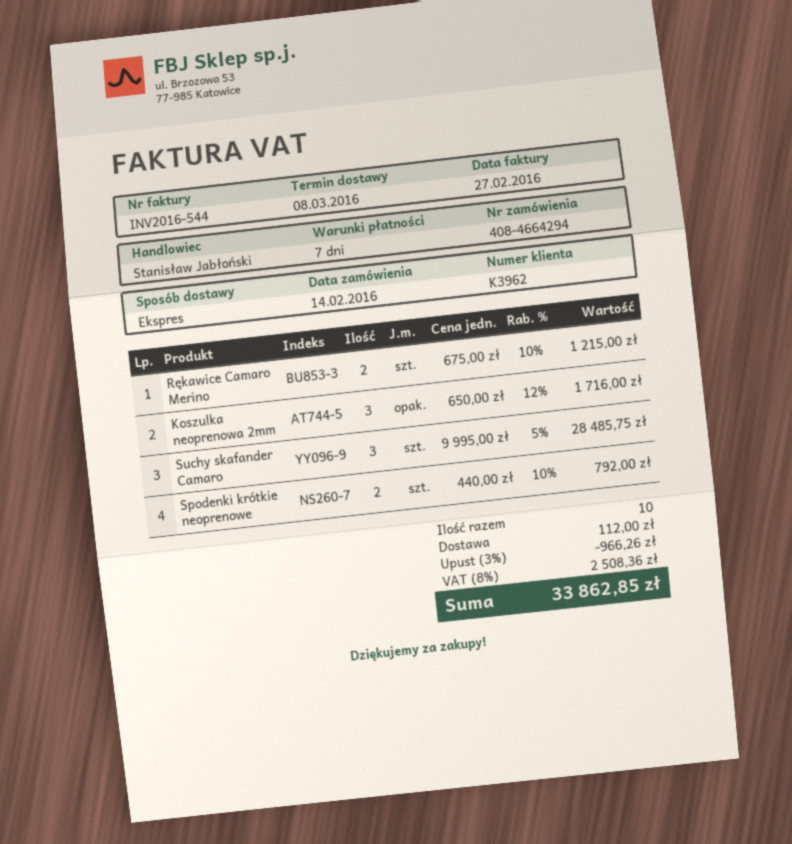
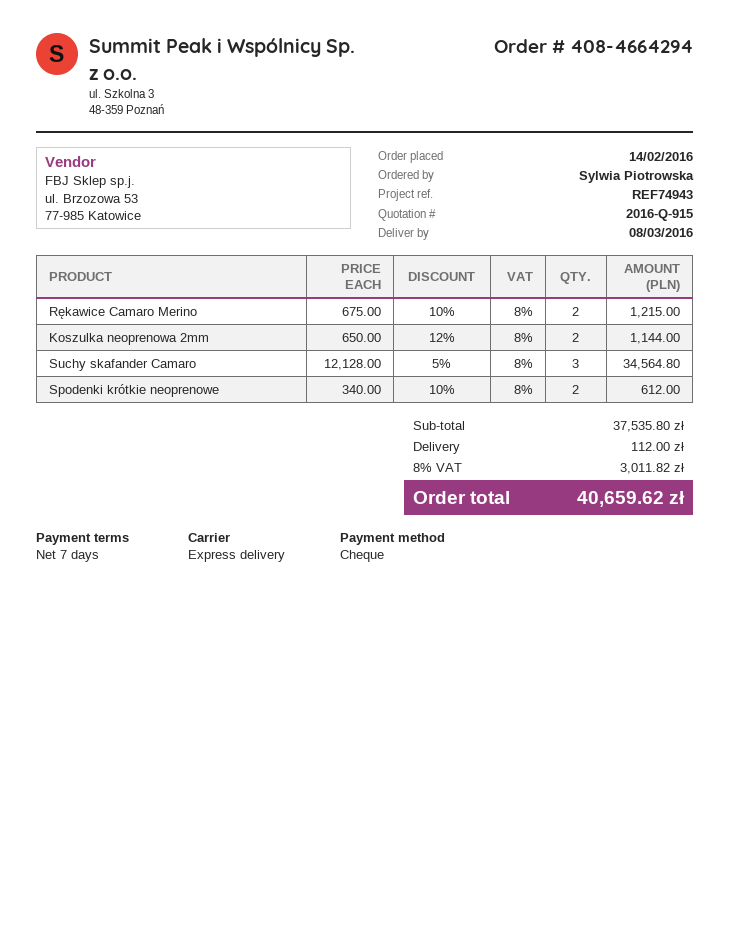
Koszulka neoprenowa 2mm: 3 x 650.00 - 12% = 1716.00 -> 2 x 650.00 - 12% = 1144.00
Suchy skafander Camaro: 3 x 9995.00 - 5% = 28485.75 -> 3 x 12128.00 - 5% = 34564.80
Spodenki krótkie neoprenowe: 2 x 440.00 - 10% = 792.00 -> 2 x 340.00 - 10% = 612.00
discount: 3% = 966.26 -> none
tax: 8% = 2508.36 -> 8% = 3011.82
total: 33862.85 -> 40659.62

